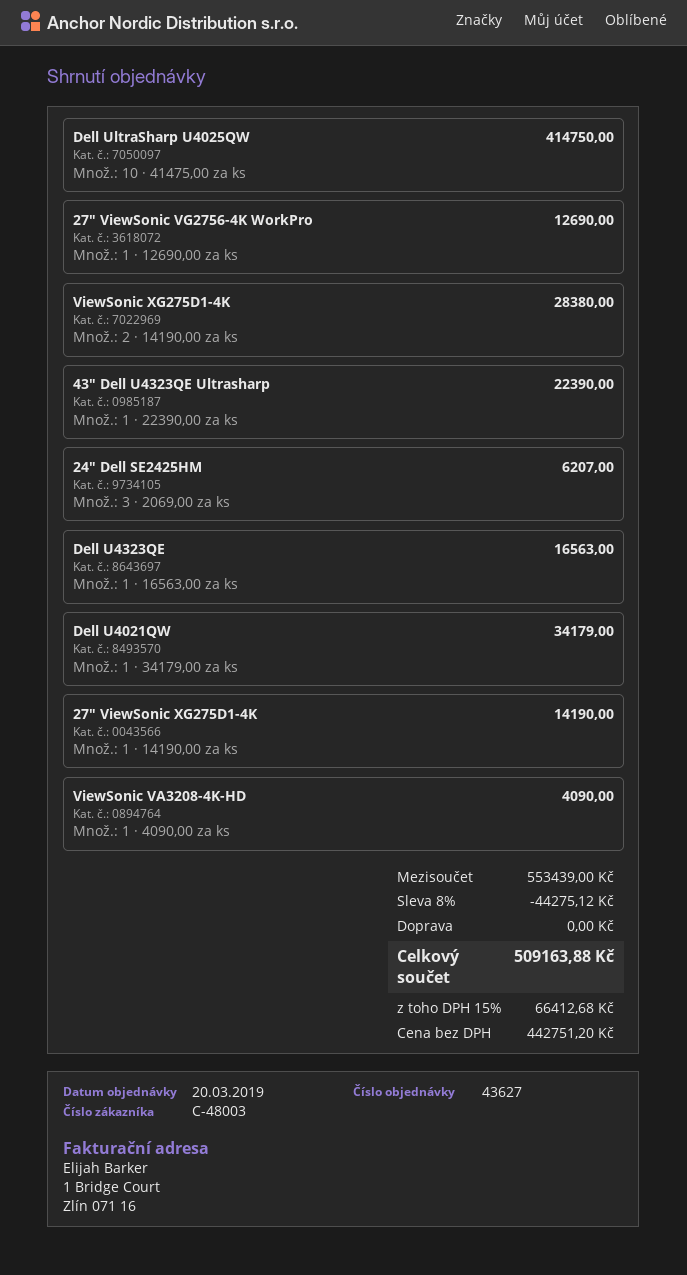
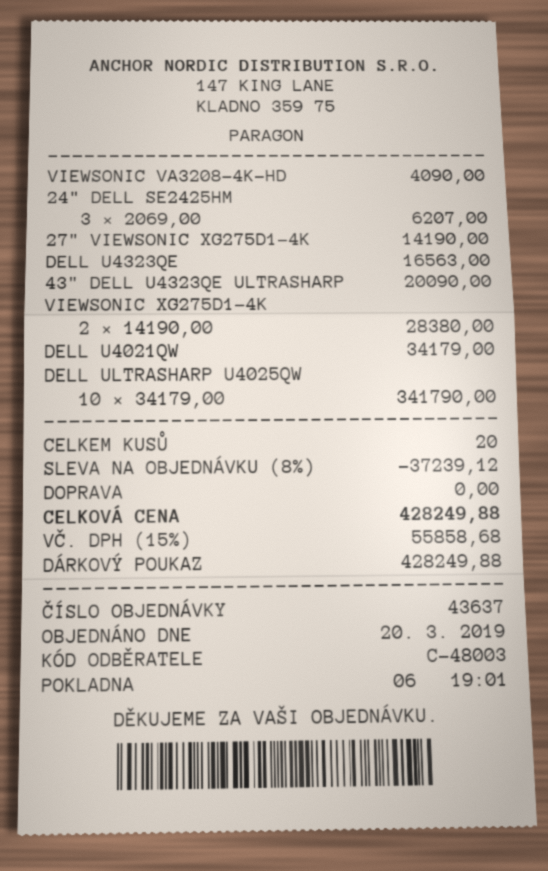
order number: 43627 -> 43637
Dell UltraSharp U4025QW: 10 x 41475.00 = 414750.00 -> 10 x 34179.00 = 341790.00
27" ViewSonic VG2756-4K WorkPro: 1 x 12690.00 = 12690.00 -> none
43" Dell U4323QE Ultrasharp: 1 x 22390.00 = 22390.00 -> 1 x 20090.00 = 20090.00
discount: 8% = 44275.12 -> 8% = 37239.12
tax: 15% = 66412.68 -> 15% = 55858.68
total: 509163.88 -> 428249.88

